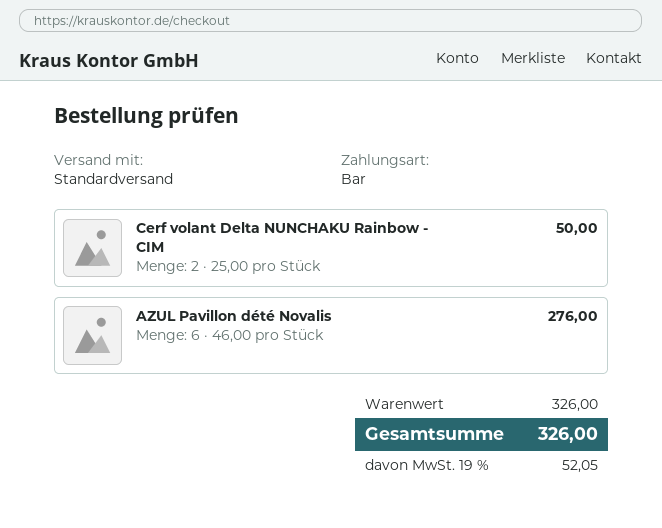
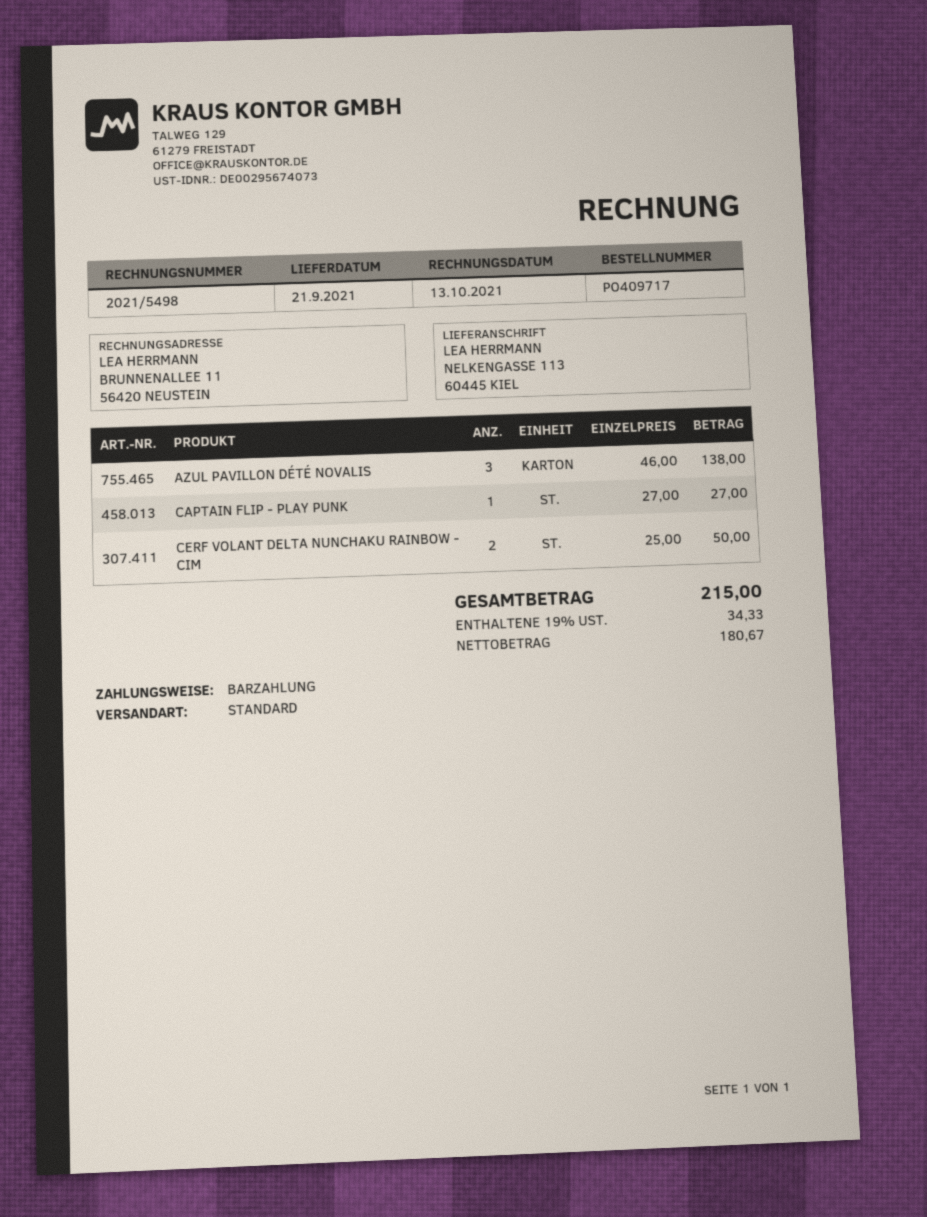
AZUL Pavillon dété Novalis: 6 x 46.00 = 276.00 -> 3 x 46.00 = 138.00
CAPTAIN FLIP - PLAY PUNK: none -> 1 x 27.00 = 27.00
tax: 19% = 52.05 -> 19% = 34.33
total: 326.00 -> 215.00

